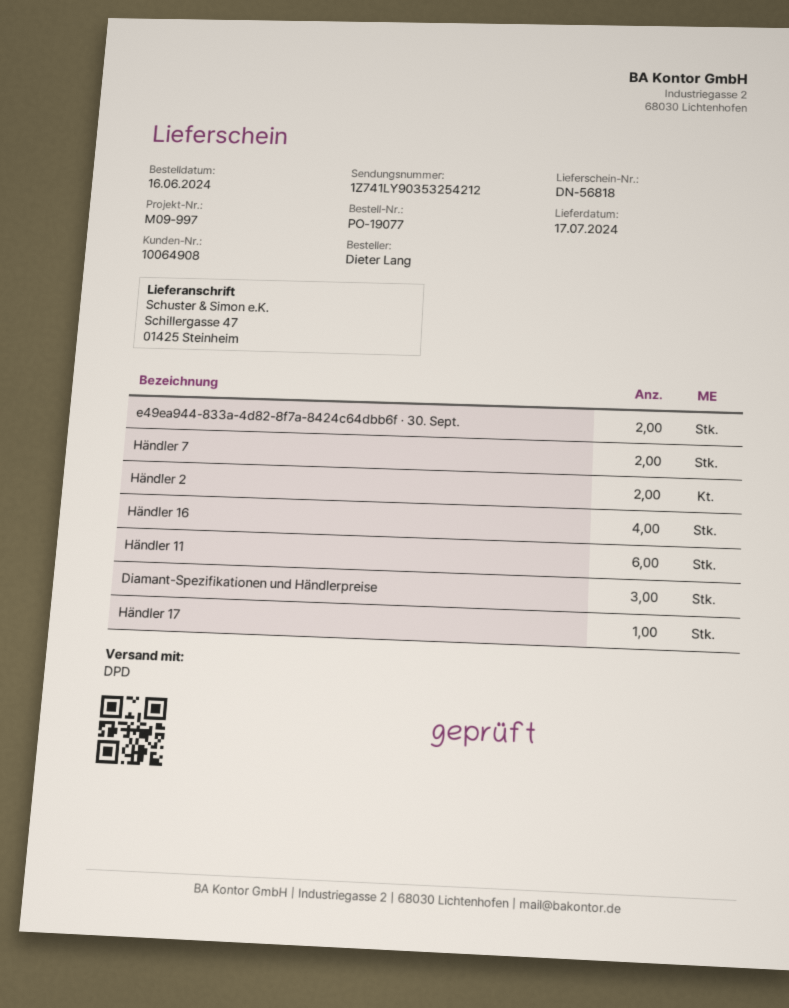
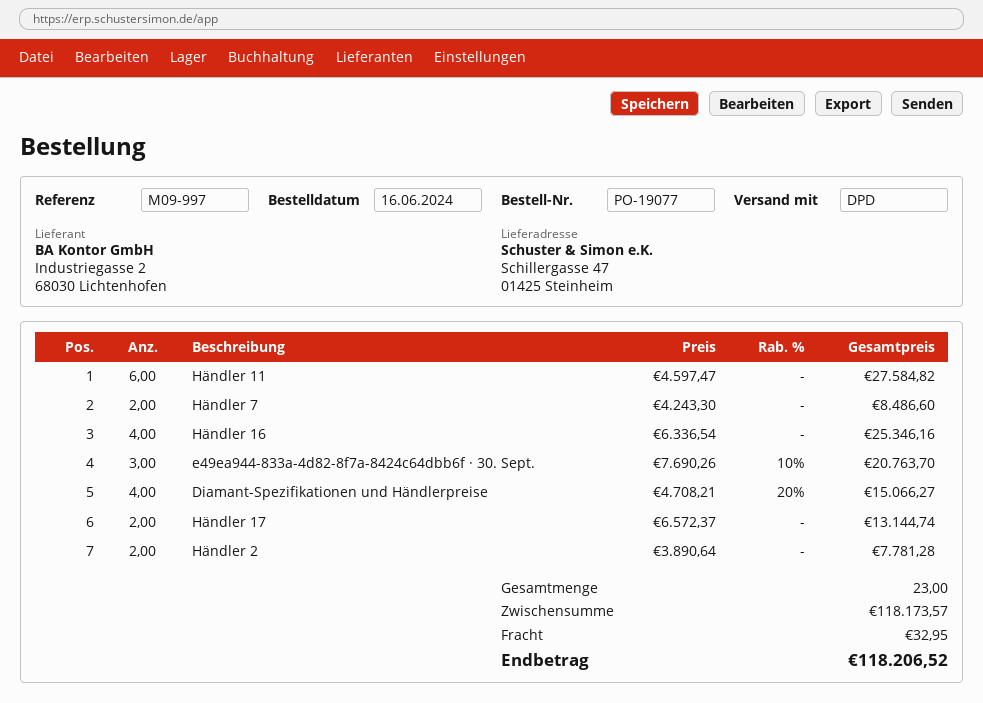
e49ea944-833a-4d82-8f7a-8424c64dbb6f · 30. Sept.: 2 -> 3
Diamant-Spezifikationen und Händlerpreise: 3 -> 4
Händler 17: 1 -> 2

